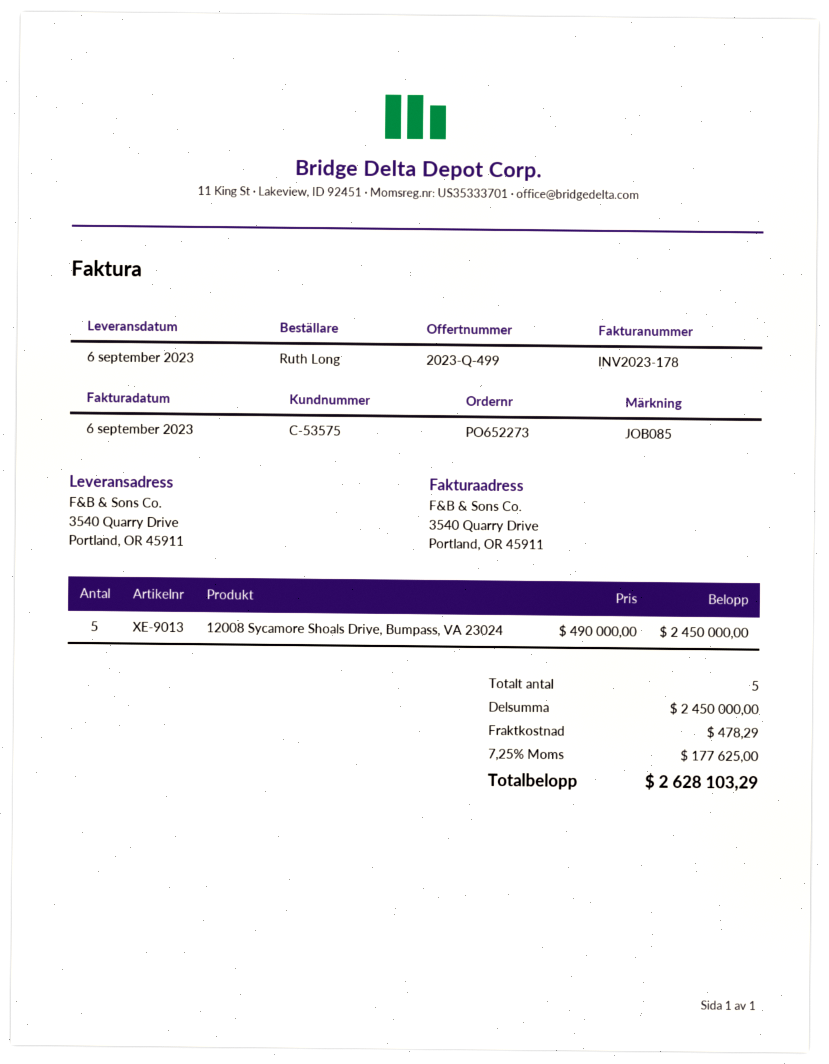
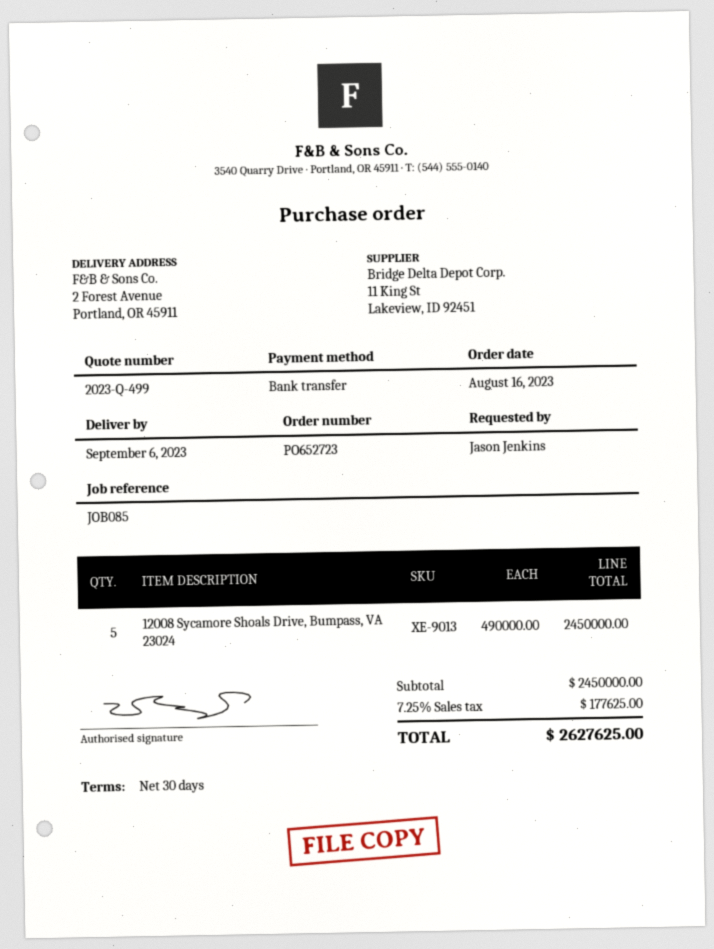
order number: PO652273 -> PO652723
ordered by: Ruth Long -> Jason Jenkins
ship to: 3540 Quarry Drive, Portland, OR 45911 -> 2 Forest Avenue, Portland, OR 45911
shipping: 478.29 -> none
total: 2628103.29 -> 2627625.00

